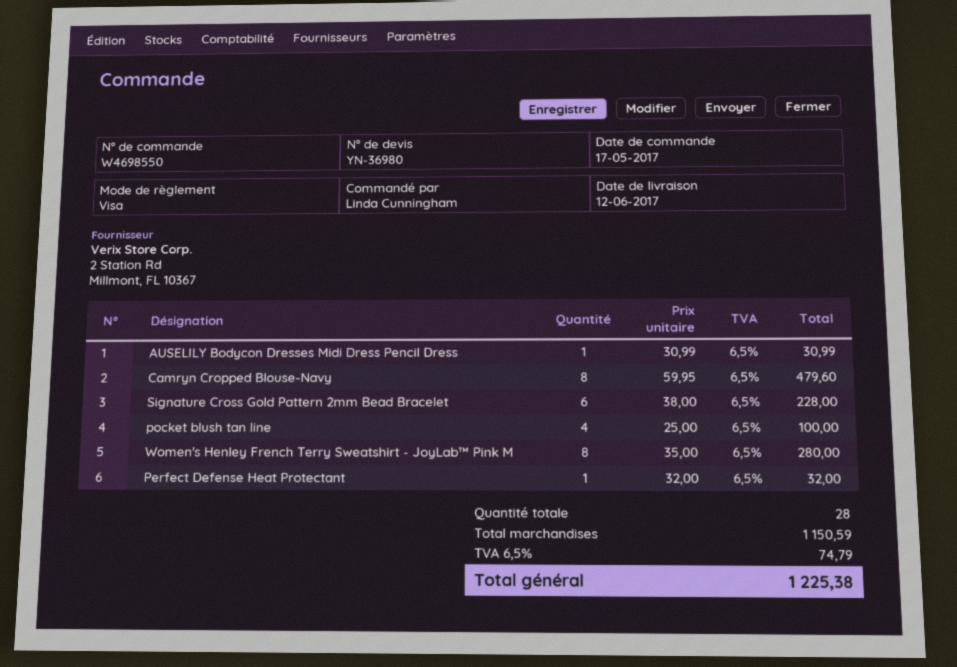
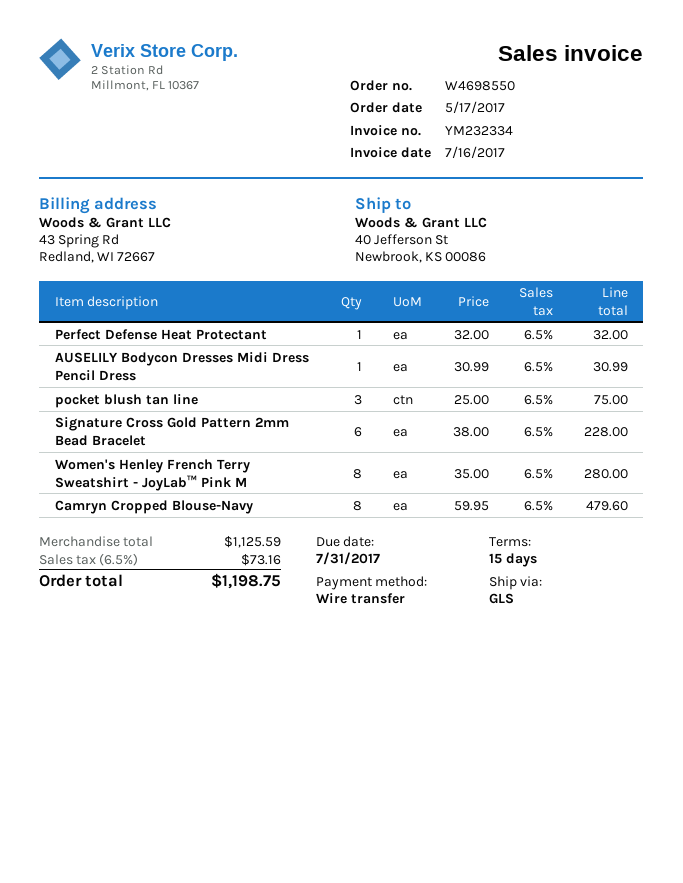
payment method: Visa -> bank transfer
pocket blush tan line: 4 x 25.00 = 100.00 -> 3 x 25.00 = 75.00
subtotal: 1150.59 -> 1125.59
tax: 6.5% = 74.79 -> 6.5% = 73.16
total: 1225.38 -> 1198.75

